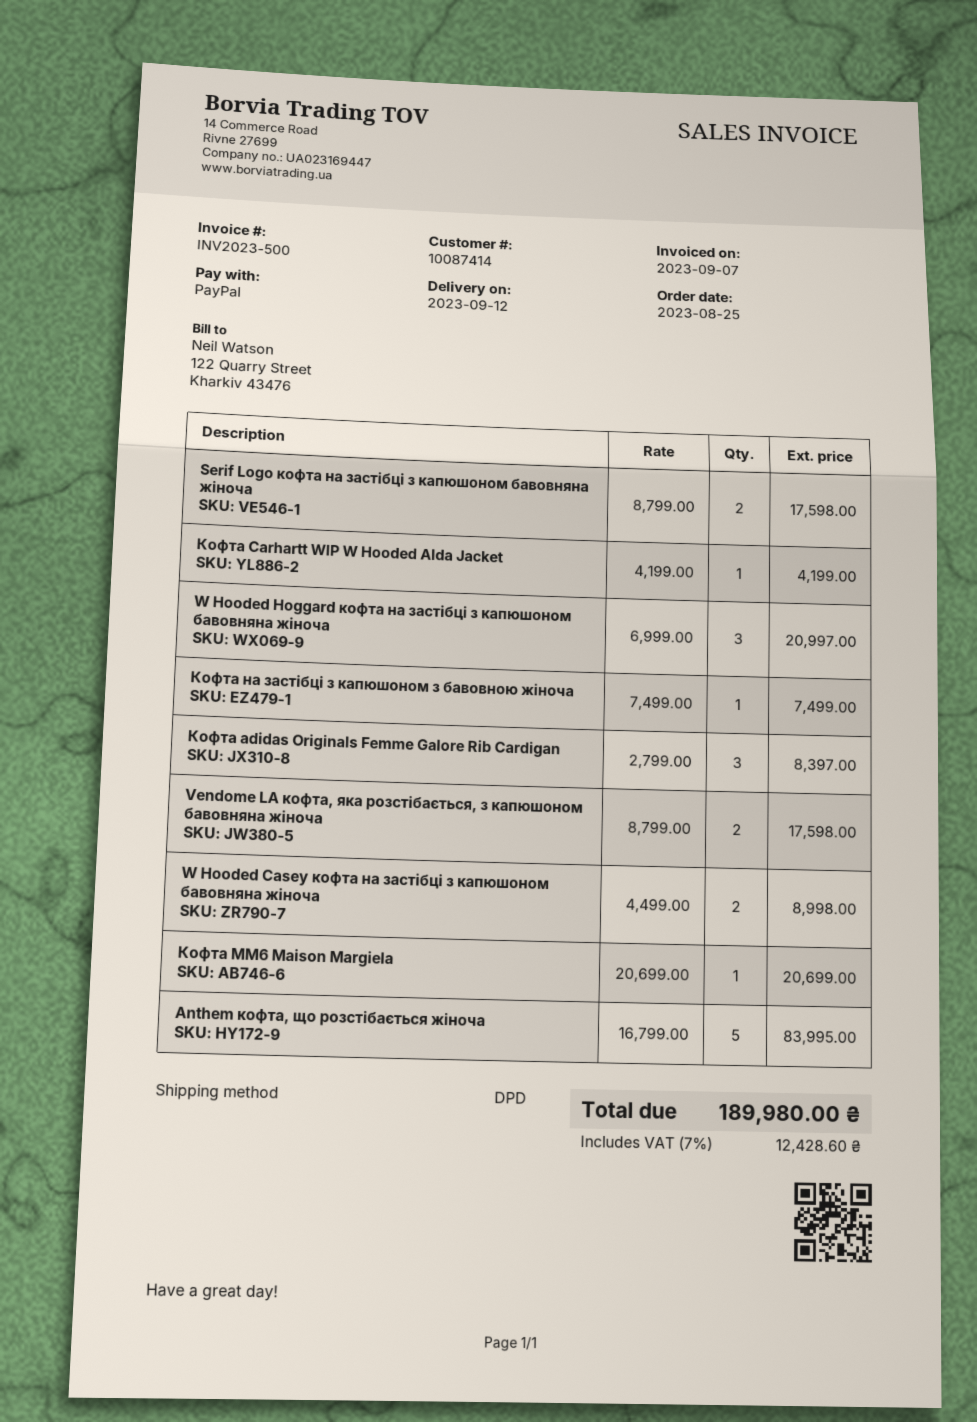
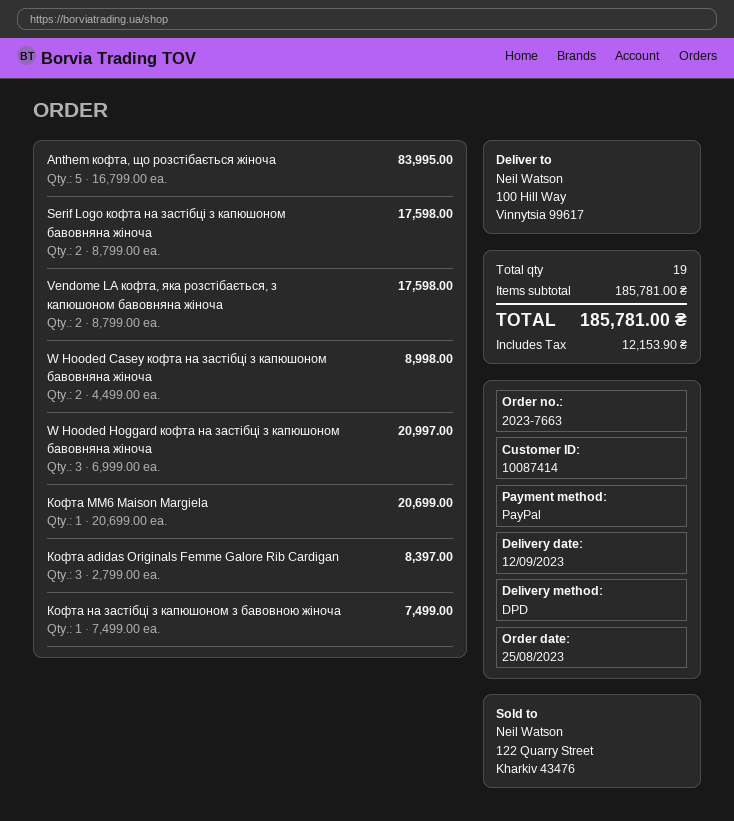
Кофта Carhartt WIP W Hooded Alda Jacket: 1 x 4199.00 = 4199.00 -> none
tax: 12428.60 -> 12153.90
total: 189980.00 -> 185781.00

